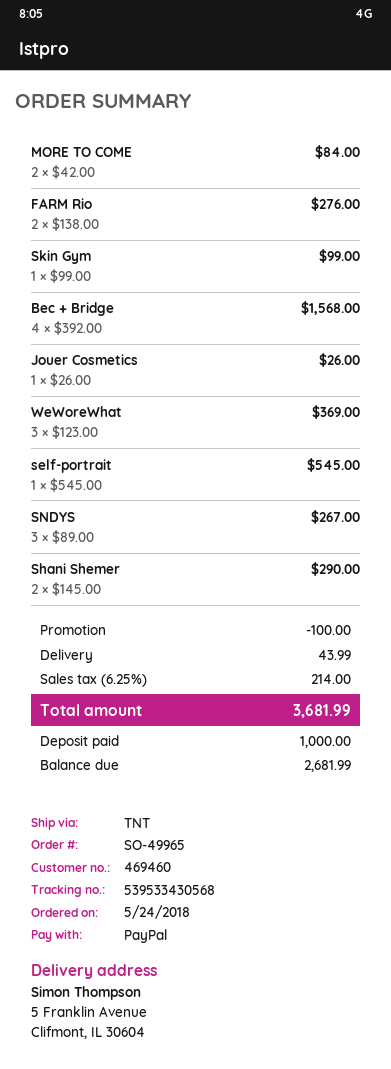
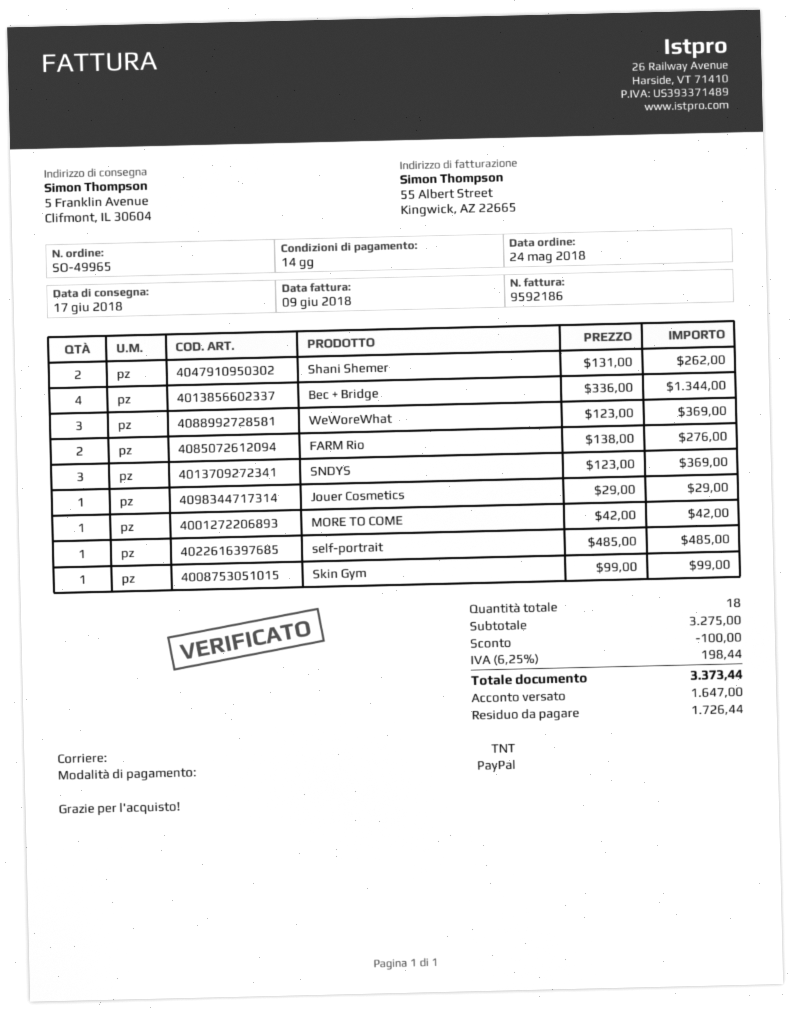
MORE TO COME: 2 x 42.00 = 84.00 -> 1 x 42.00 = 42.00
Bec + Bridge: 4 x 392.00 = 1568.00 -> 4 x 336.00 = 1344.00
Jouer Cosmetics: 1 x 26.00 = 26.00 -> 1 x 29.00 = 29.00
self-portrait: 1 x 545.00 = 545.00 -> 1 x 485.00 = 485.00
SNDYS: 3 x 89.00 = 267.00 -> 3 x 123.00 = 369.00
Shani Shemer: 2 x 145.00 = 290.00 -> 2 x 131.00 = 262.00
shipping: 43.99 -> none
tax: 6.25% = 214.00 -> 6.25% = 198.44
total: 3681.99 -> 3373.44
deposit: 1000.00 -> 1647.00
balance: 2681.99 -> 1726.44

